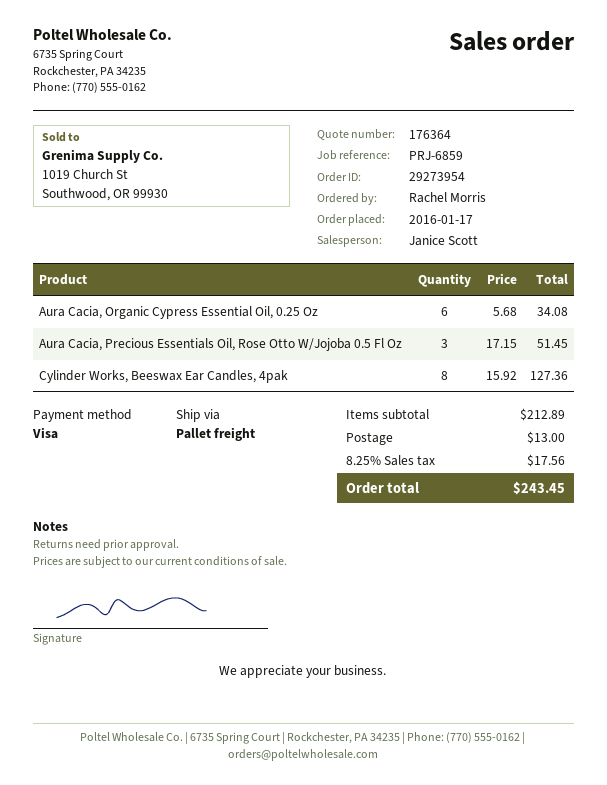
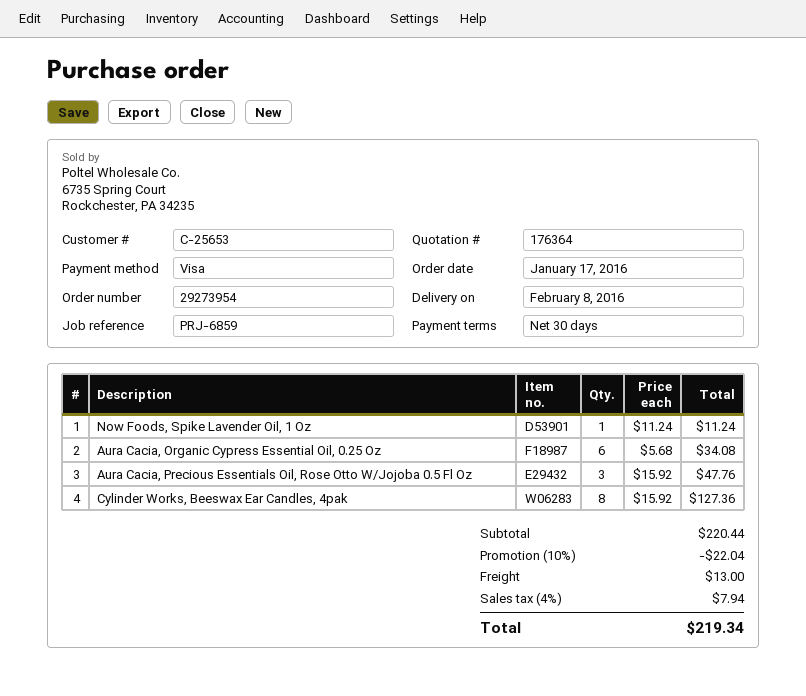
Aura Cacia, Precious Essentials Oil, Rose Otto W/Jojoba 0.5 Fl Oz: 3 x 17.15 = 51.45 -> 3 x 15.92 = 47.76
Now Foods, Spike Lavender Oil, 1 Oz: none -> 1 x 11.24 = 11.24
subtotal: 212.89 -> 220.44
discount: none -> 10% = 22.04
tax: 8.25% = 17.56 -> 4% = 7.94
total: 243.45 -> 219.34

